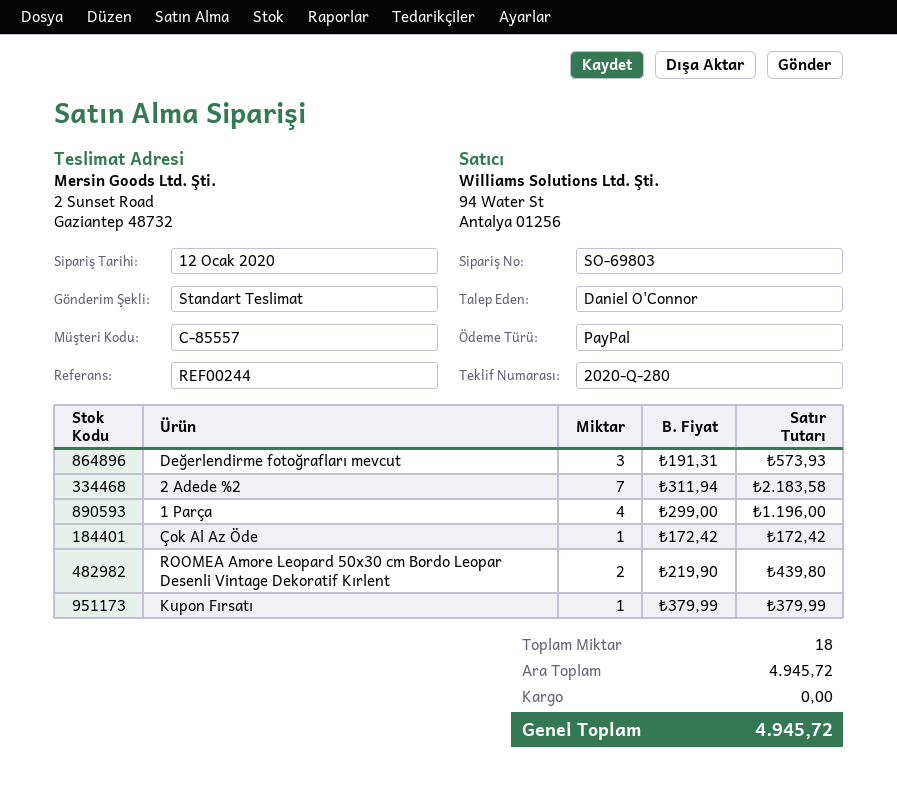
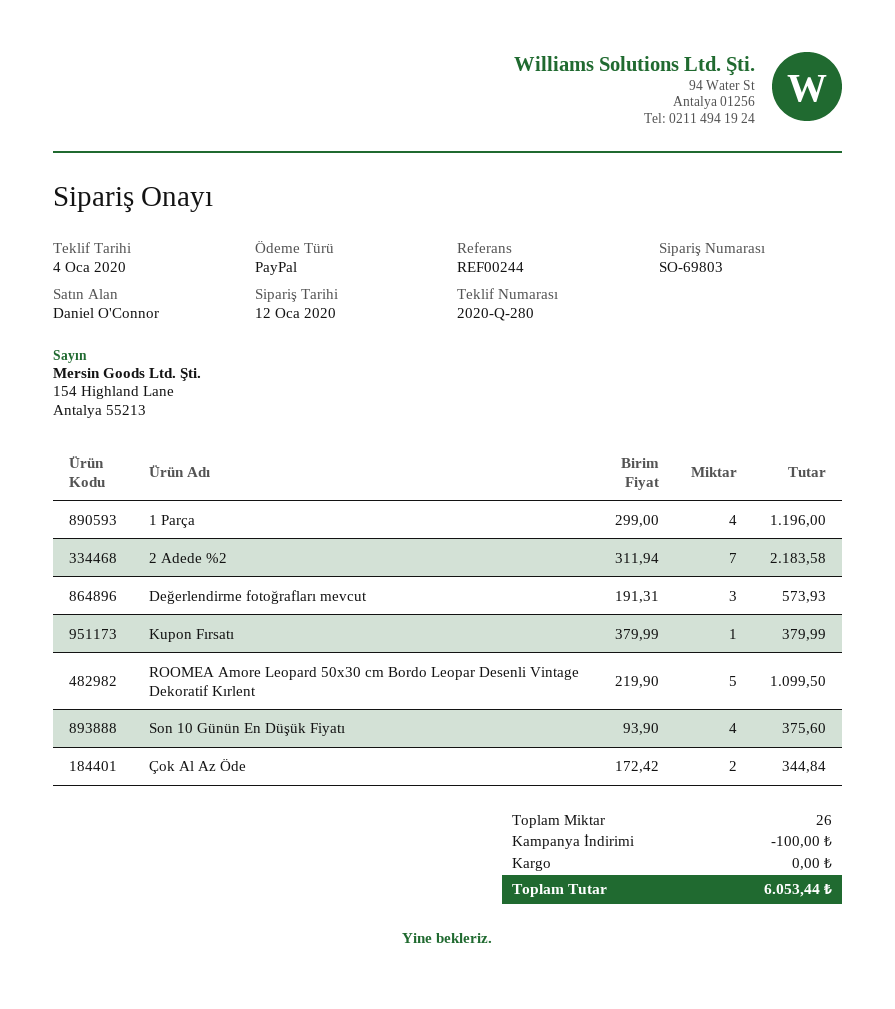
Çok Al Az Öde: 1 x 172.42 = 172.42 -> 2 x 172.42 = 344.84
ROOMEA Amore Leopard 50x30 cm Bordo Leopar Desenli Vintage Dekoratif Kırlent: 2 x 219.90 = 439.80 -> 5 x 219.90 = 1099.50
Son 10 Günün En Düşük Fiyatı: none -> 4 x 93.90 = 375.60
total quantity: 18 -> 26
discount: none -> 100.00
total: 4945.72 -> 6053.44

